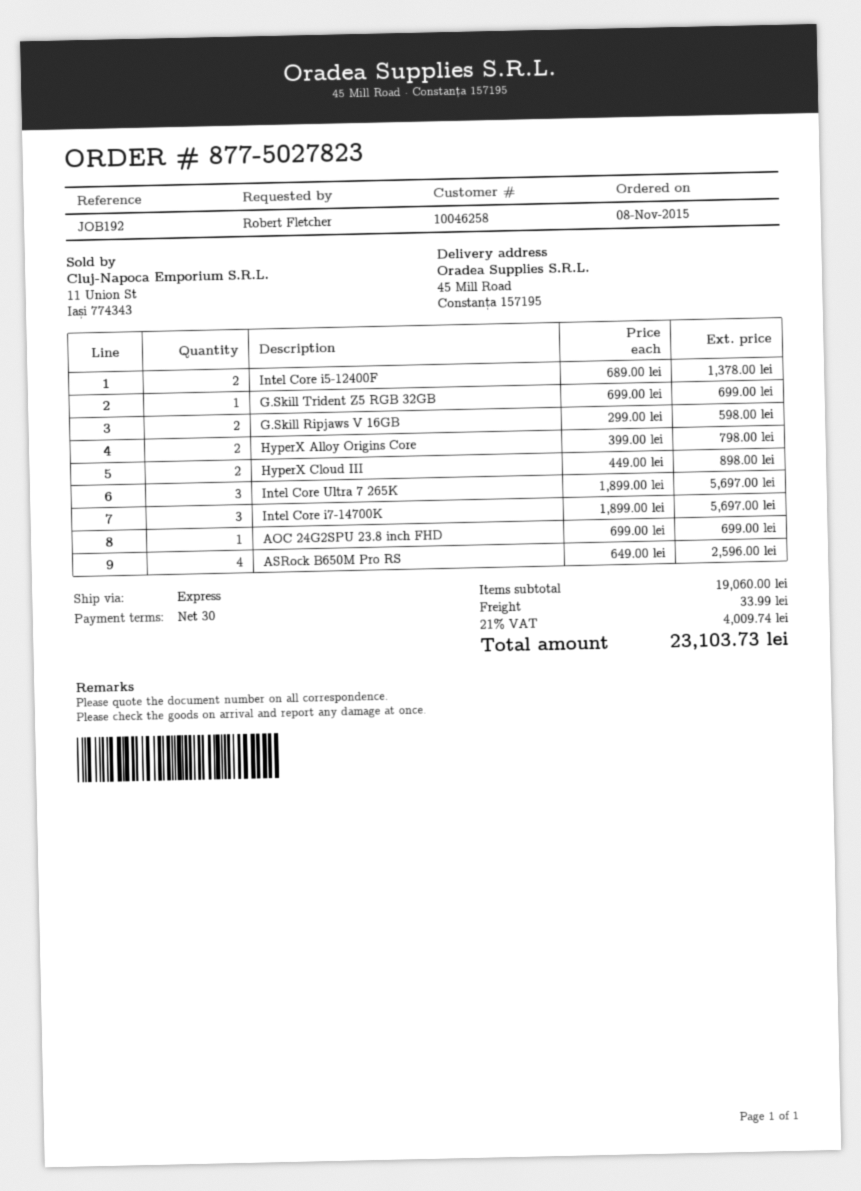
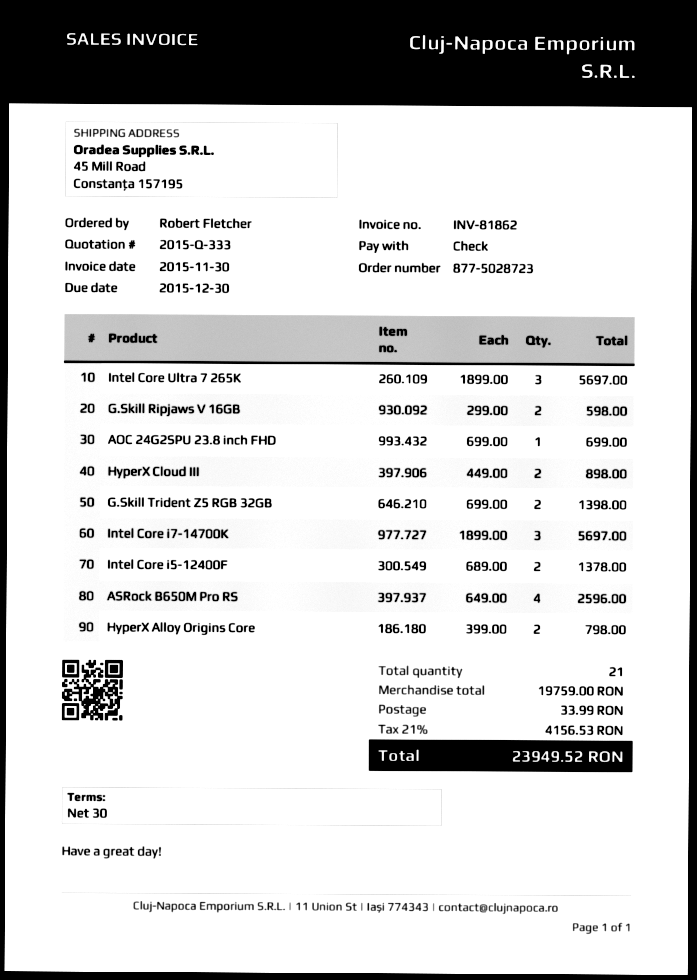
order number: 877-5027823 -> 877-5028723
G.Skill Trident Z5 RGB 32GB: 1 x 699.00 = 699.00 -> 2 x 699.00 = 1398.00
subtotal: 19060.00 -> 19759.00
tax: 21% = 4009.74 -> 21% = 4156.53
total: 23103.73 -> 23949.52

